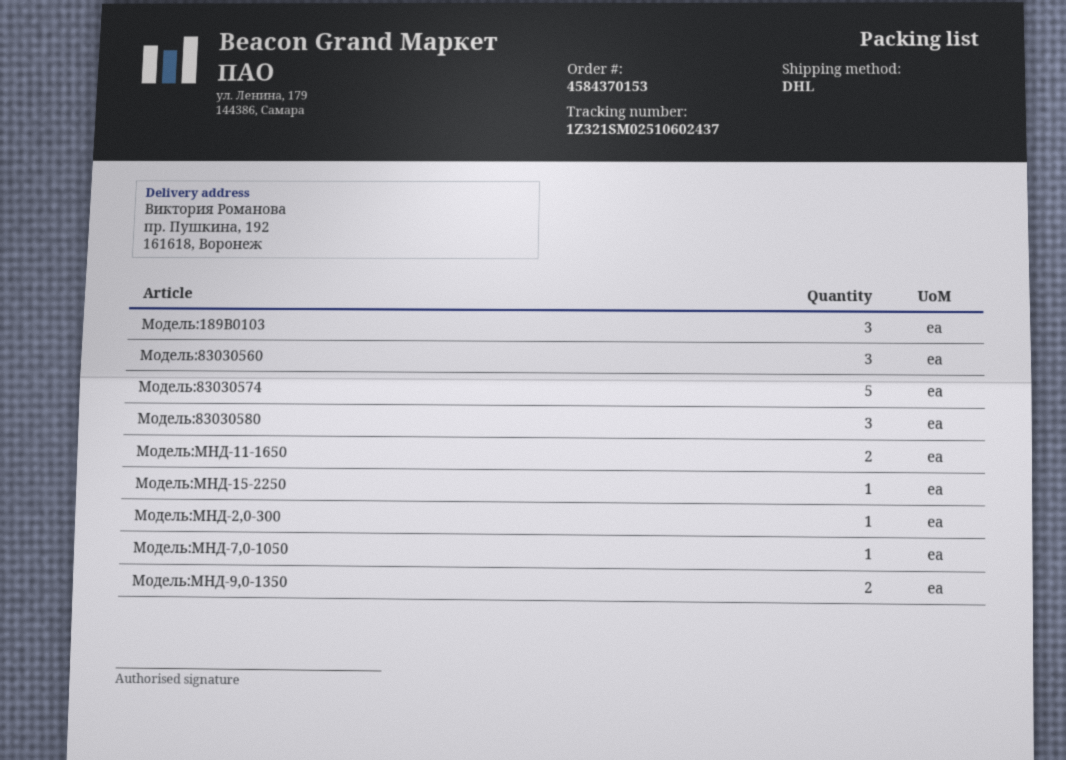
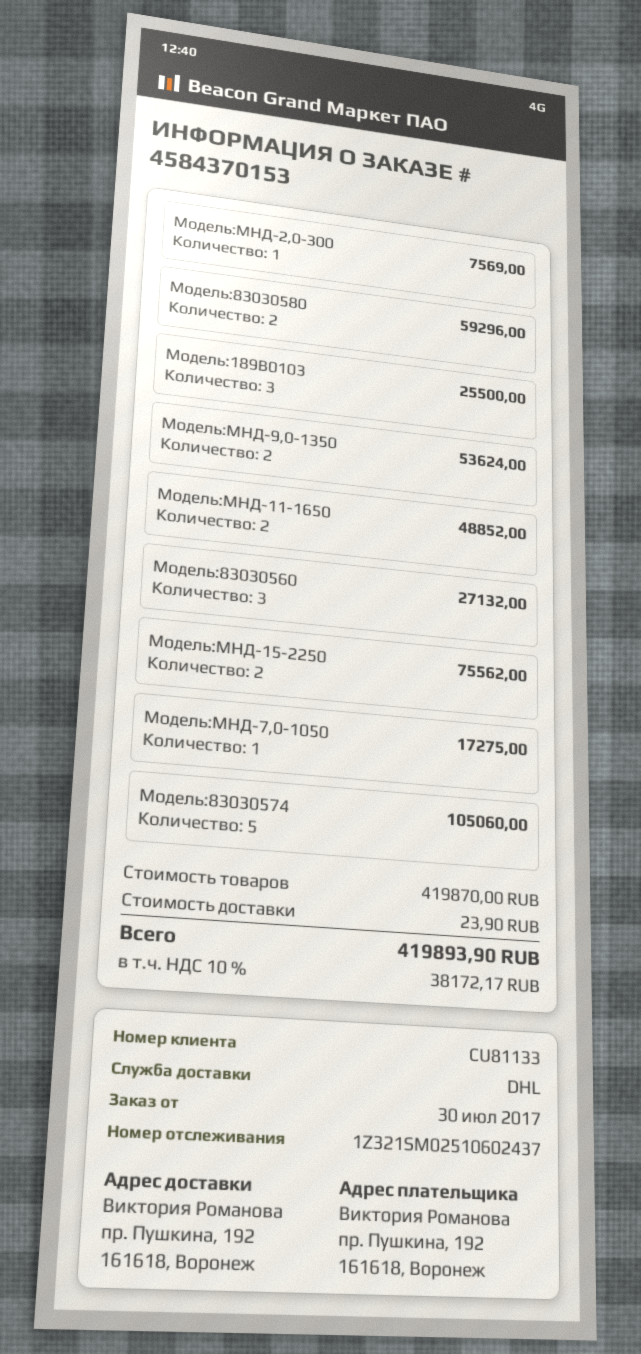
Модель:83030580: 3 -> 2
Модель:МНД-15-2250: 1 -> 2

